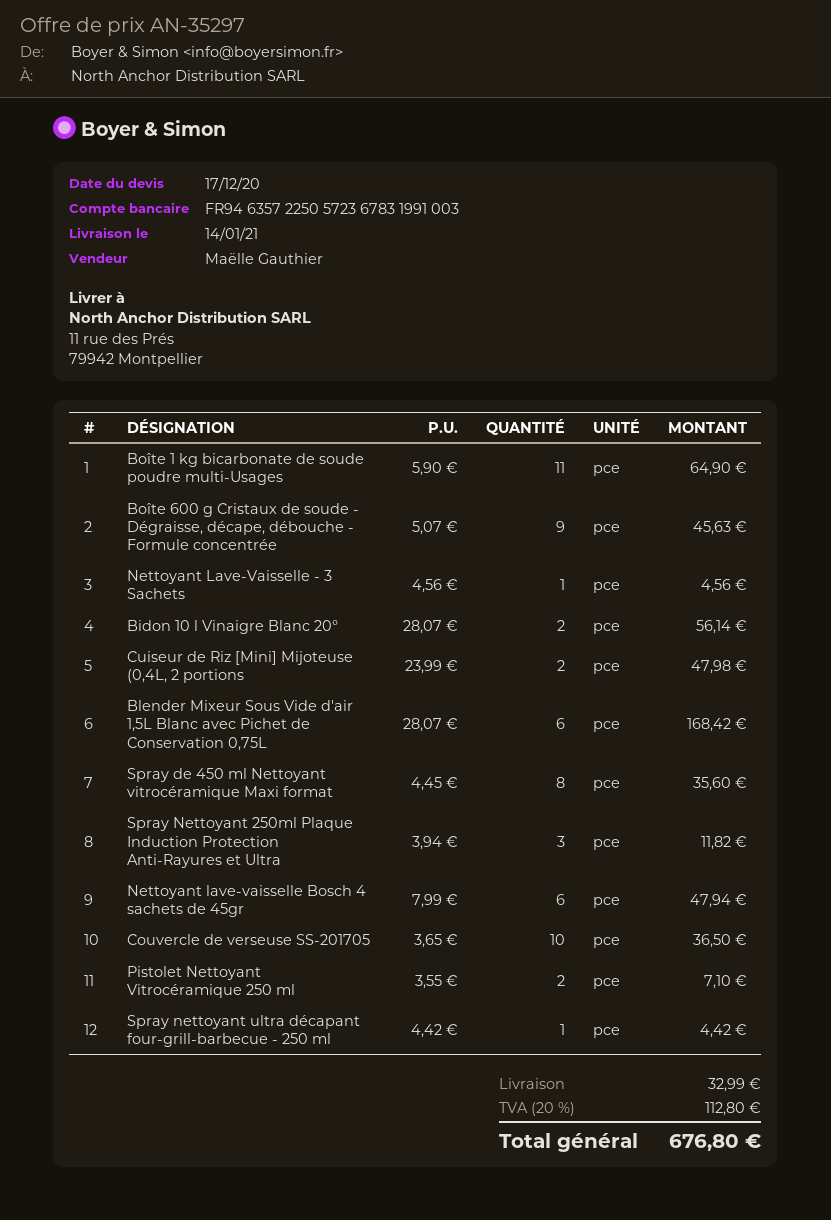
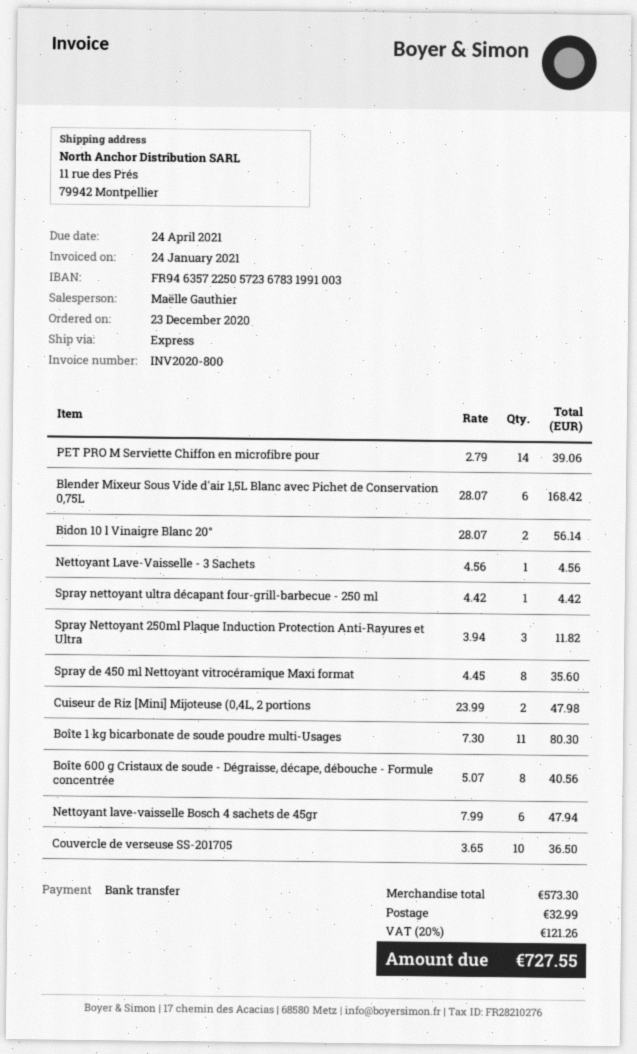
Boîte 1 kg bicarbonate de soude poudre multi-Usages: 11 x 5.90 = 64.90 -> 11 x 7.30 = 80.30
Boîte 600 g Cristaux de soude - Dégraisse, décape, débouche - Formule concentrée: 9 x 5.07 = 45.63 -> 8 x 5.07 = 40.56
Pistolet Nettoyant Vitrocéramique 250 ml: 2 x 3.55 = 7.10 -> none
PET PRO M Serviette Chiffon en microfibre pour: none -> 14 x 2.79 = 39.06
tax: 20% = 112.80 -> 20% = 121.26
total: 676.80 -> 727.55

